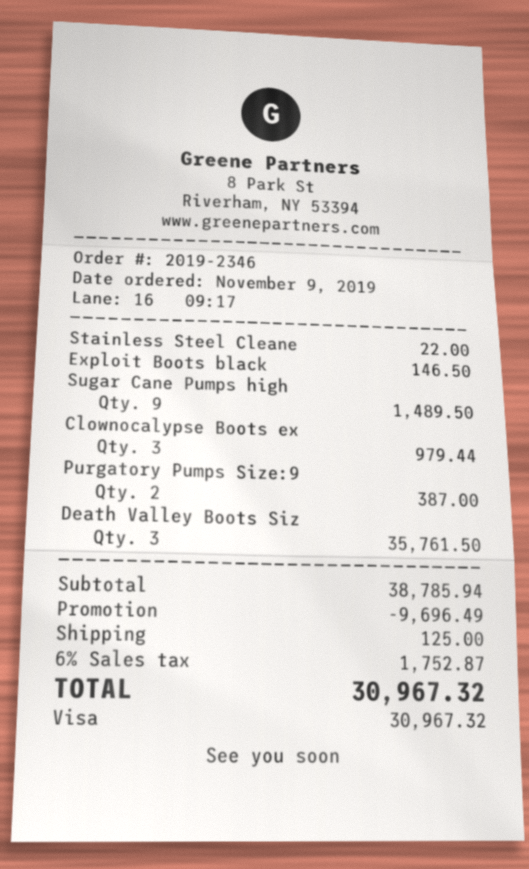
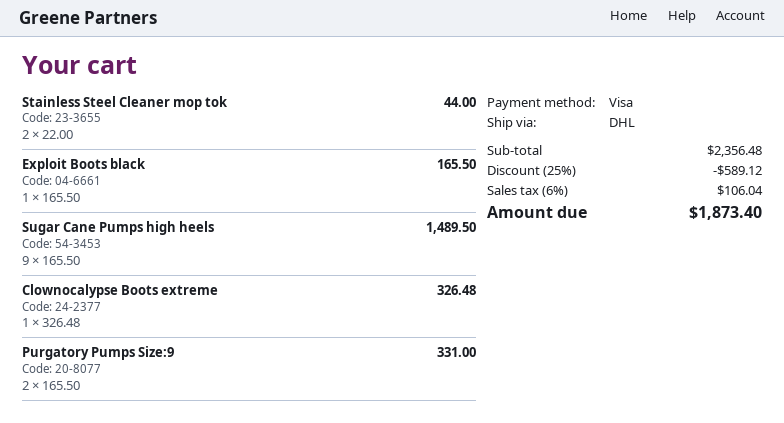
Stainless Steel Cleane: 1 for 22.00 -> 2 for 44.00
Exploit Boots black: 1 for 146.50 -> 1 for 165.50
Clownocalypse Boots ex: 3 for 979.44 -> 1 for 326.48
Purgatory Pumps Size:9: 2 for 387.00 -> 2 for 331.00
Death Valley Boots Siz: 3 for 35761.50 -> none
subtotal: 38785.94 -> 2356.48
discount: 9696.49 -> 589.12
shipping: 125.00 -> none
tax: 6% = 1752.87 -> 6% = 106.04
total: 30967.32 -> 1873.40

